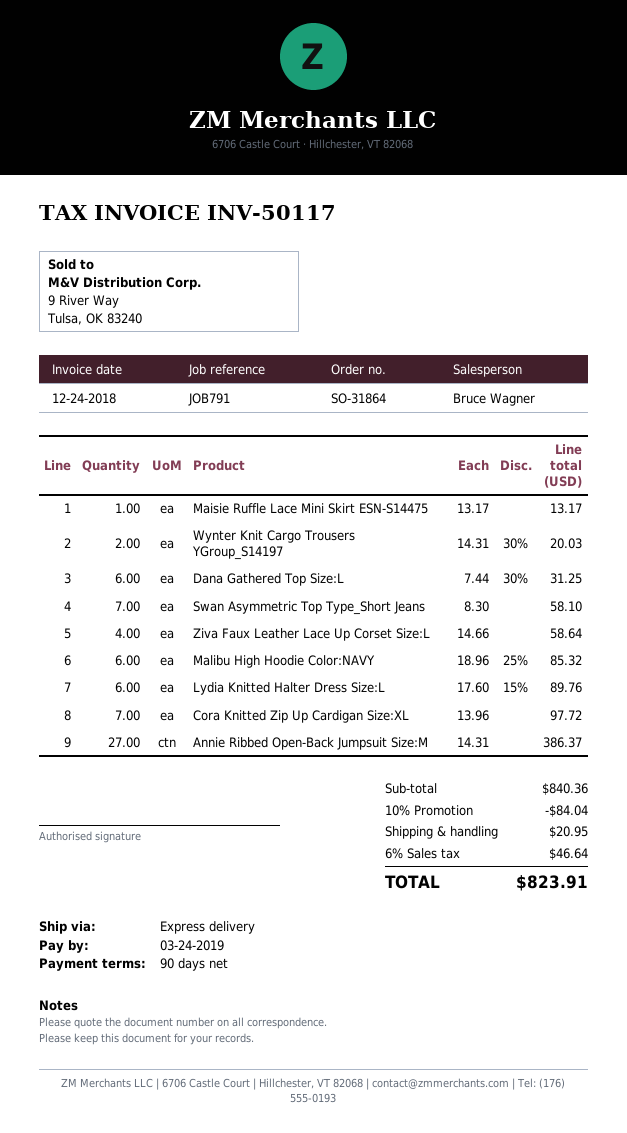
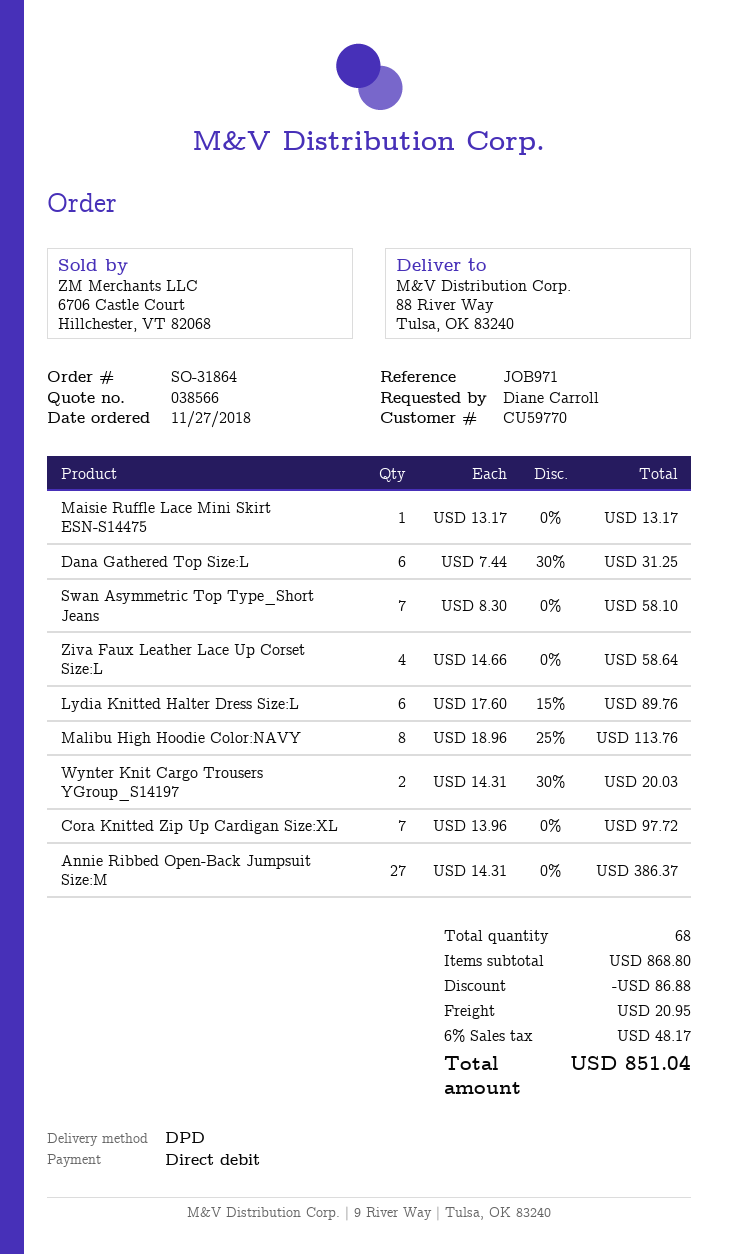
reference: JOB791 -> JOB971
shipping method: express -> DPD
Malibu High Hoodie Color:NAVY: 6 x 18.96 - 25% = 85.32 -> 8 x 18.96 - 25% = 113.76
subtotal: 840.36 -> 868.80
discount: 84.04 -> 86.88
tax: 6% = 46.64 -> 6% = 48.17
total: 823.91 -> 851.04

